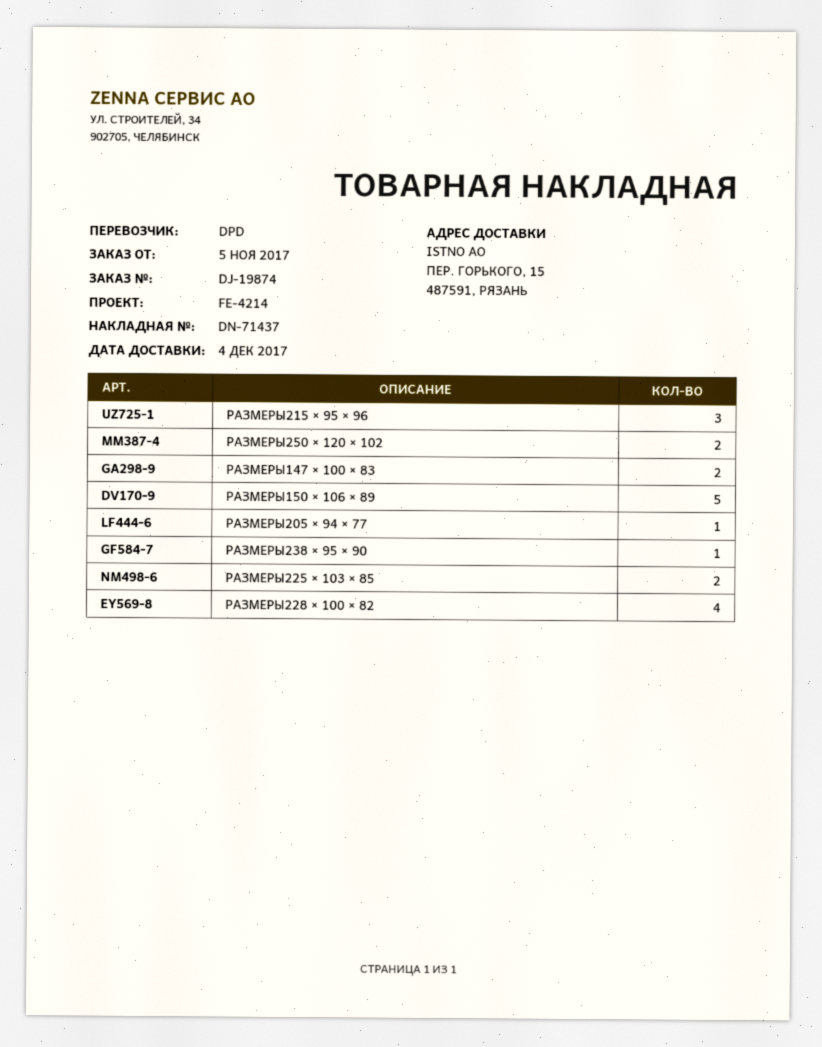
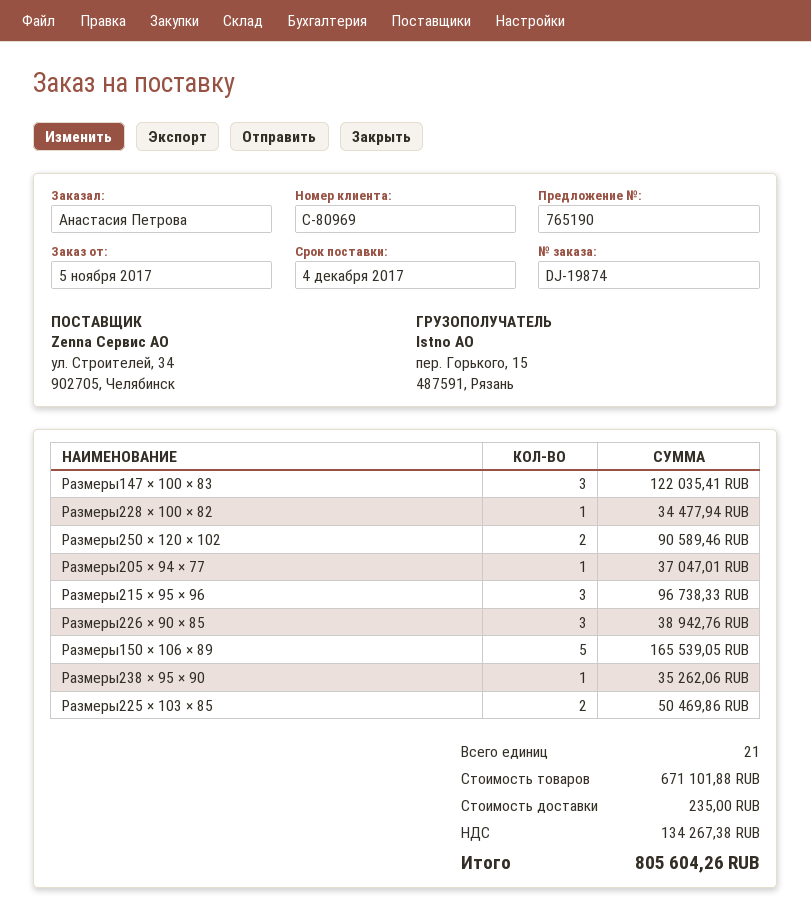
РАЗМЕРЫ147 × 100 × 83: 2 -> 3
РАЗМЕРЫ228 × 100 × 82: 4 -> 1
Размеры226 × 90 × 85: none -> 3

